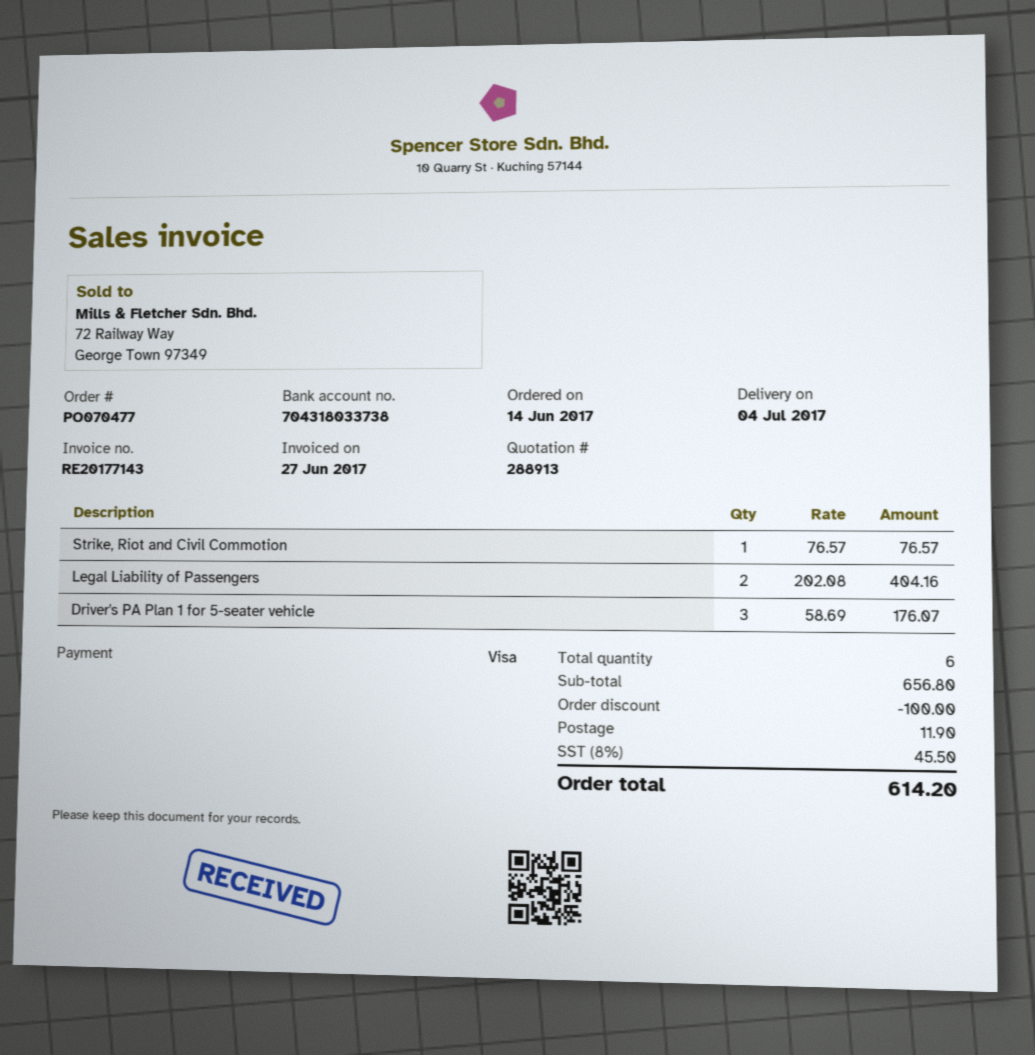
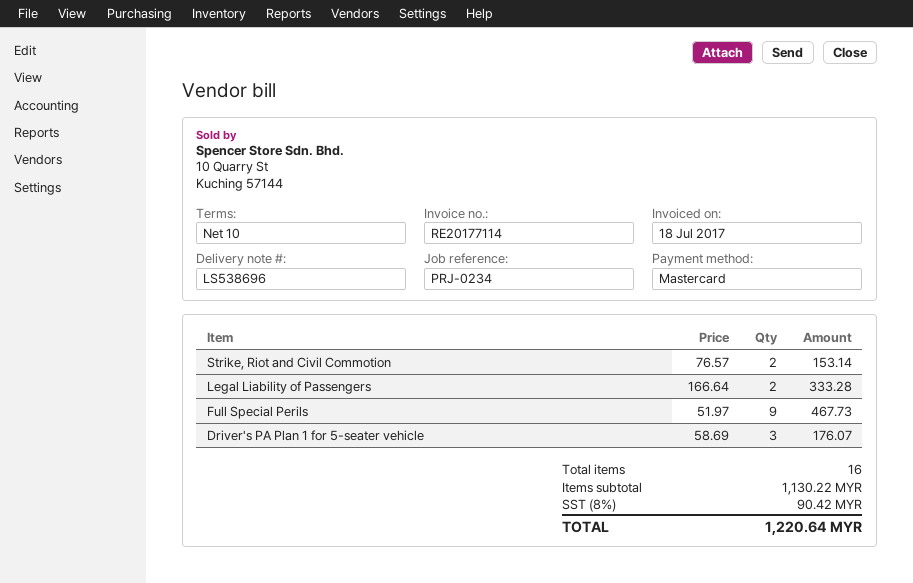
invoice number: RE20177143 -> RE20177114
invoice date: 2017-06-27 -> 2017-07-18
payment method: Visa -> Mastercard
Strike, Riot and Civil Commotion: 1 x 76.57 = 76.57 -> 2 x 76.57 = 153.14
Legal Liability of Passengers: 2 x 202.08 = 404.16 -> 2 x 166.64 = 333.28
Full Special Perils: none -> 9 x 51.97 = 467.73
total quantity: 6 -> 16
subtotal: 656.80 -> 1130.22
discount: 100.00 -> none
shipping: 11.90 -> none
tax: 8% = 45.50 -> 8% = 90.42
total: 614.20 -> 1220.64

